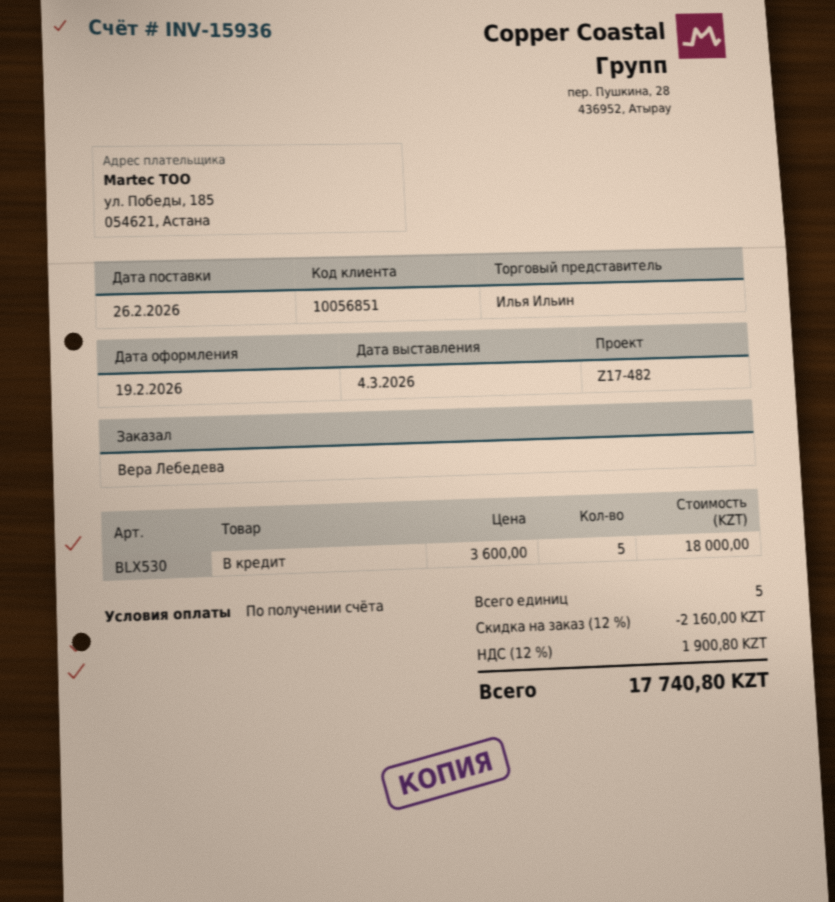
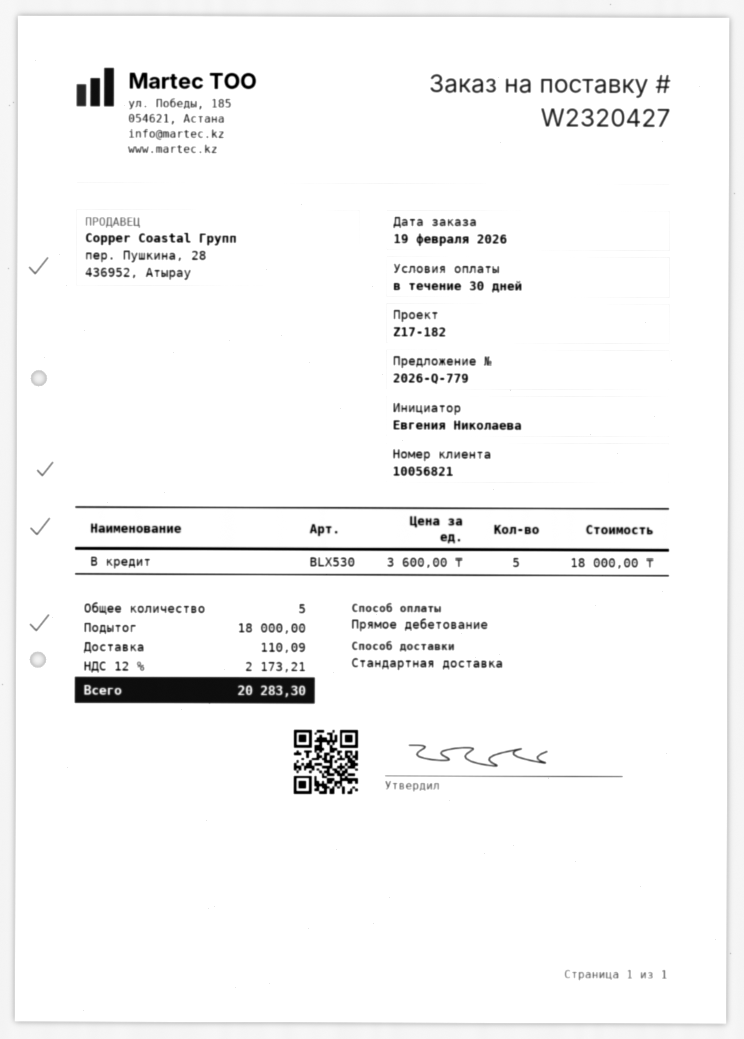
payment terms: on receipt -> 30 days
customer number: 10056851 -> 10056821
reference: Z17-482 -> Z17-182
ordered by: Вера Лебедева -> Евгения Николаева
discount: 12% = 2160.00 -> none
shipping: none -> 110.09
tax: 12% = 1900.80 -> 12% = 2173.21
total: 17740.80 -> 20283.30

